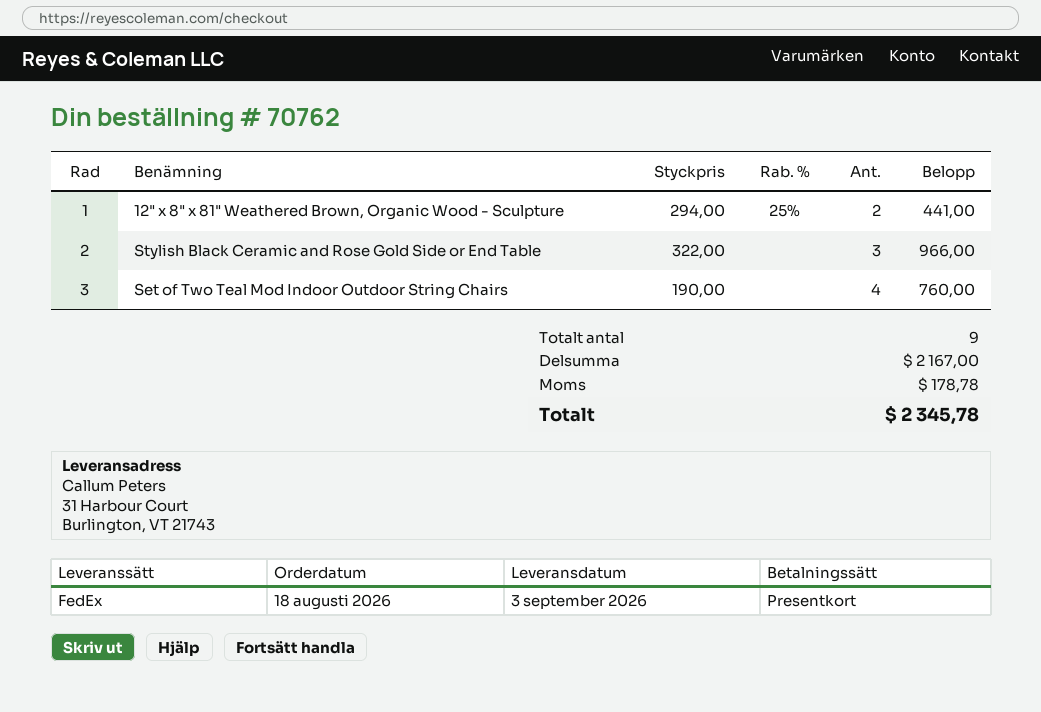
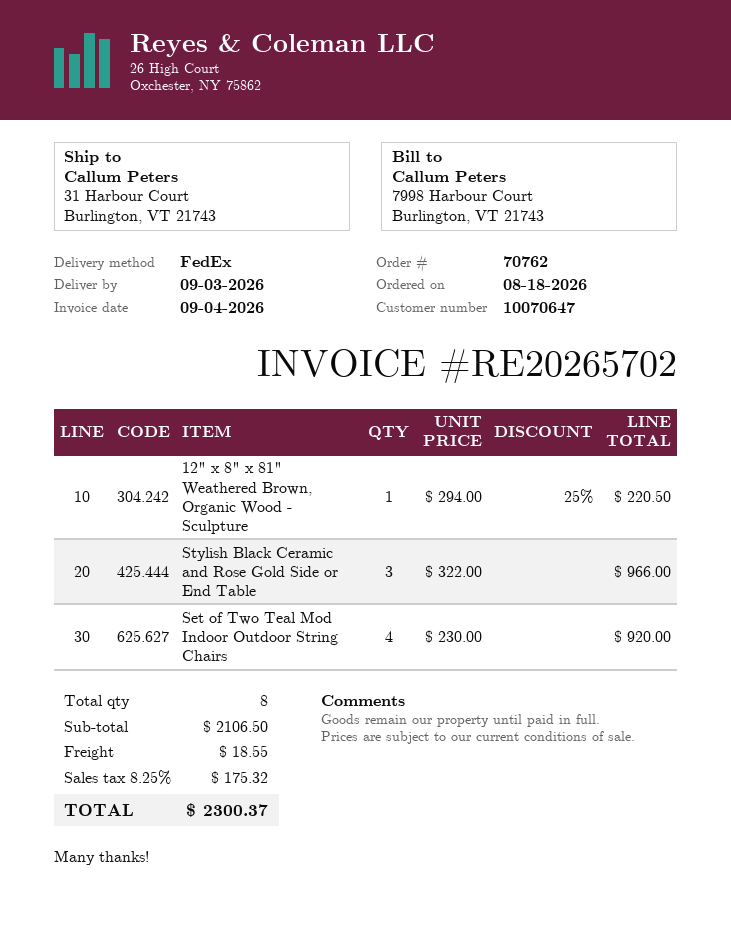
12" x 8" x 81" Weathered Brown, Organic Wood - Sculpture: 2 x 294.00 - 25% = 441.00 -> 1 x 294.00 - 25% = 220.50
Set of Two Teal Mod Indoor Outdoor String Chairs: 4 x 190.00 = 760.00 -> 4 x 230.00 = 920.00
total quantity: 9 -> 8
subtotal: 2167.00 -> 2106.50
shipping: none -> 18.55
tax: 178.78 -> 175.32
total: 2345.78 -> 2300.37

